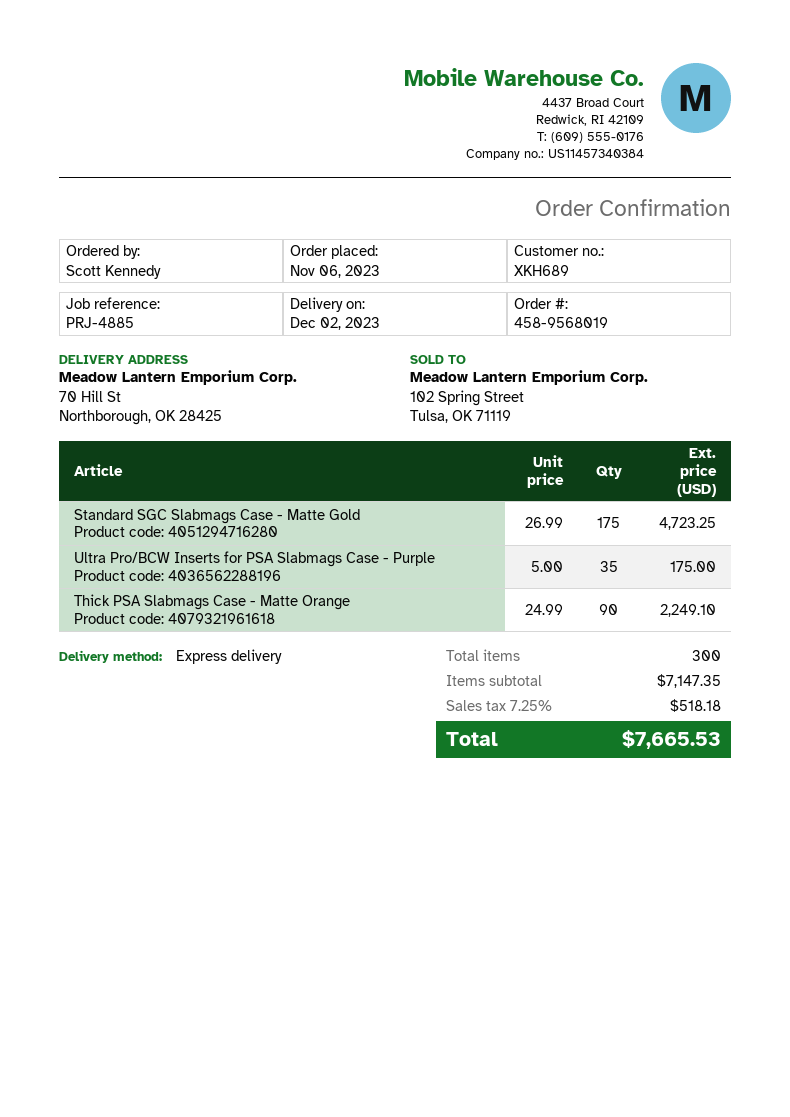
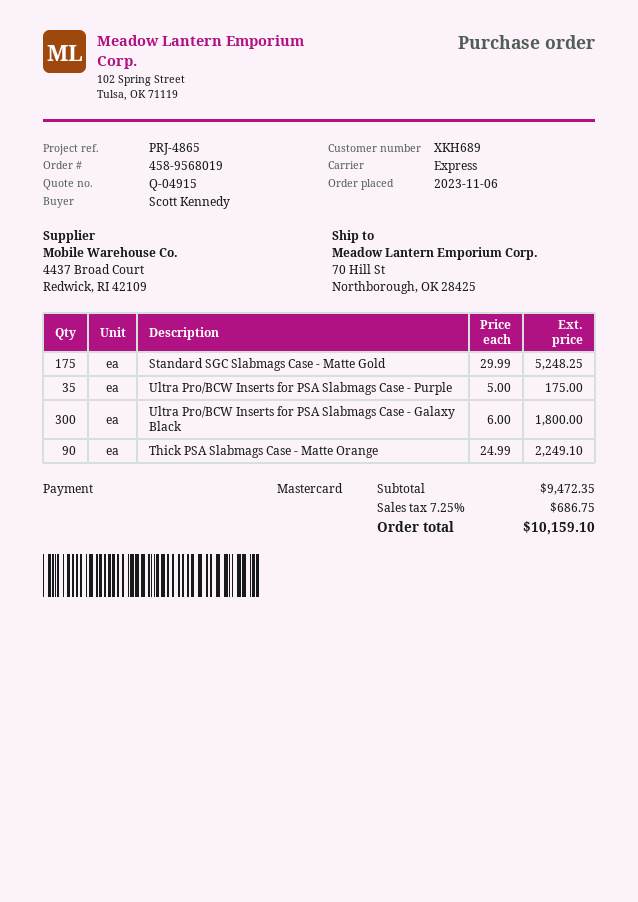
reference: PRJ-4885 -> PRJ-4865
Standard SGC Slabmags Case - Matte Gold: 175 x 26.99 = 4723.25 -> 175 x 29.99 = 5248.25
Ultra Pro/BCW Inserts for PSA Slabmags Case - Galaxy Black: none -> 300 x 6.00 = 1800.00
subtotal: 7147.35 -> 9472.35
tax: 7.25% = 518.18 -> 7.25% = 686.75
total: 7665.53 -> 10159.10

